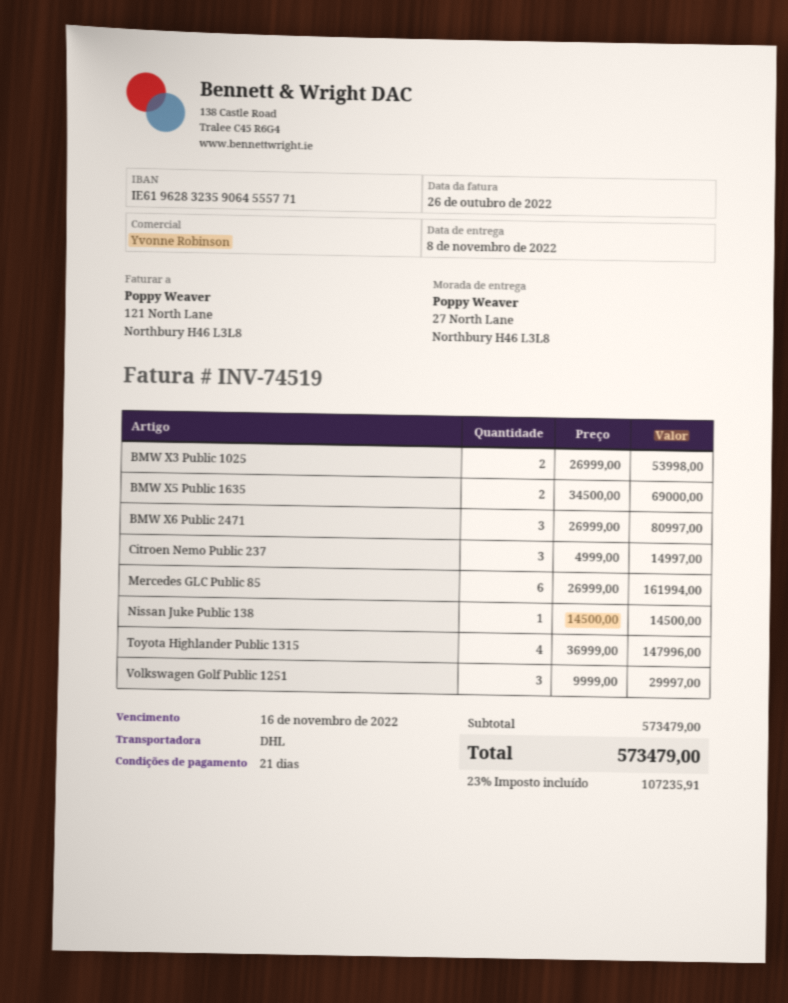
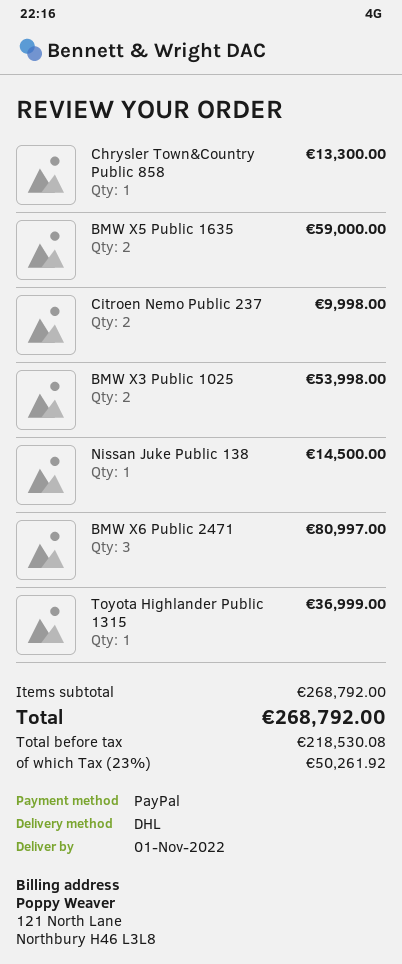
delivery date: 2022-11-08 -> 2022-11-01
BMW X5 Public 1635: 2 for 69000.00 -> 2 for 59000.00
Citroen Nemo Public 237: 3 for 14997.00 -> 2 for 9998.00
Mercedes GLC Public 85: 6 for 161994.00 -> none
Toyota Highlander Public 1315: 4 for 147996.00 -> 1 for 36999.00
Volkswagen Golf Public 1251: 3 for 29997.00 -> none
Chrysler Town&Country Public 858: none -> 1 for 13300.00
subtotal: 573479.00 -> 268792.00
tax: 23% = 107235.91 -> 23% = 50261.92
total: 573479.00 -> 268792.00

